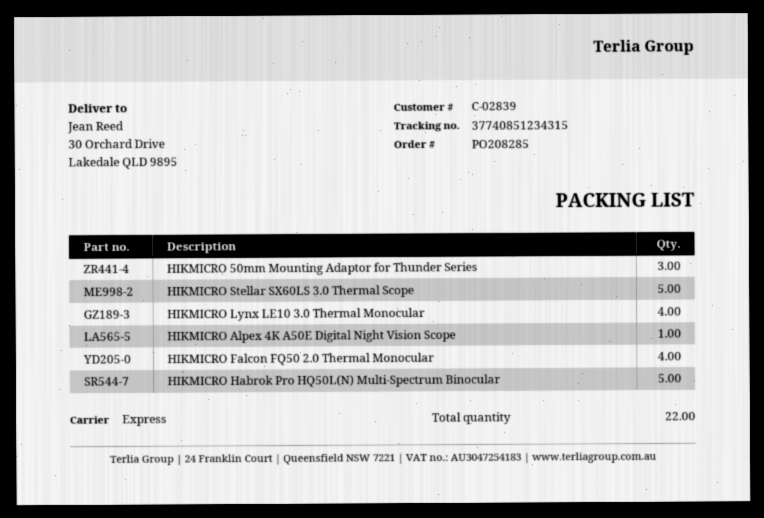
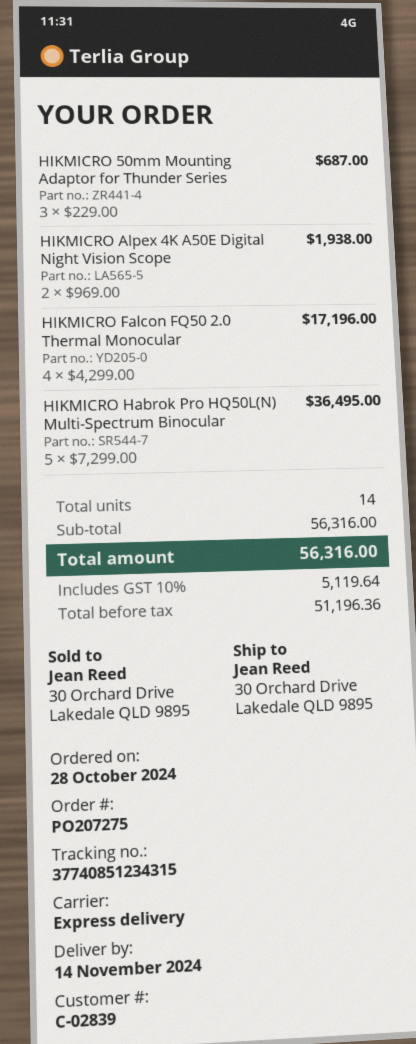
order number: PO208285 -> PO207275
HIKMICRO Stellar SX60LS 3.0 Thermal Scope: 5 -> none
HIKMICRO Lynx LE10 3.0 Thermal Monocular: 4 -> none
HIKMICRO Alpex 4K A50E Digital Night Vision Scope: 1 -> 2
total quantity: 22 -> 14

